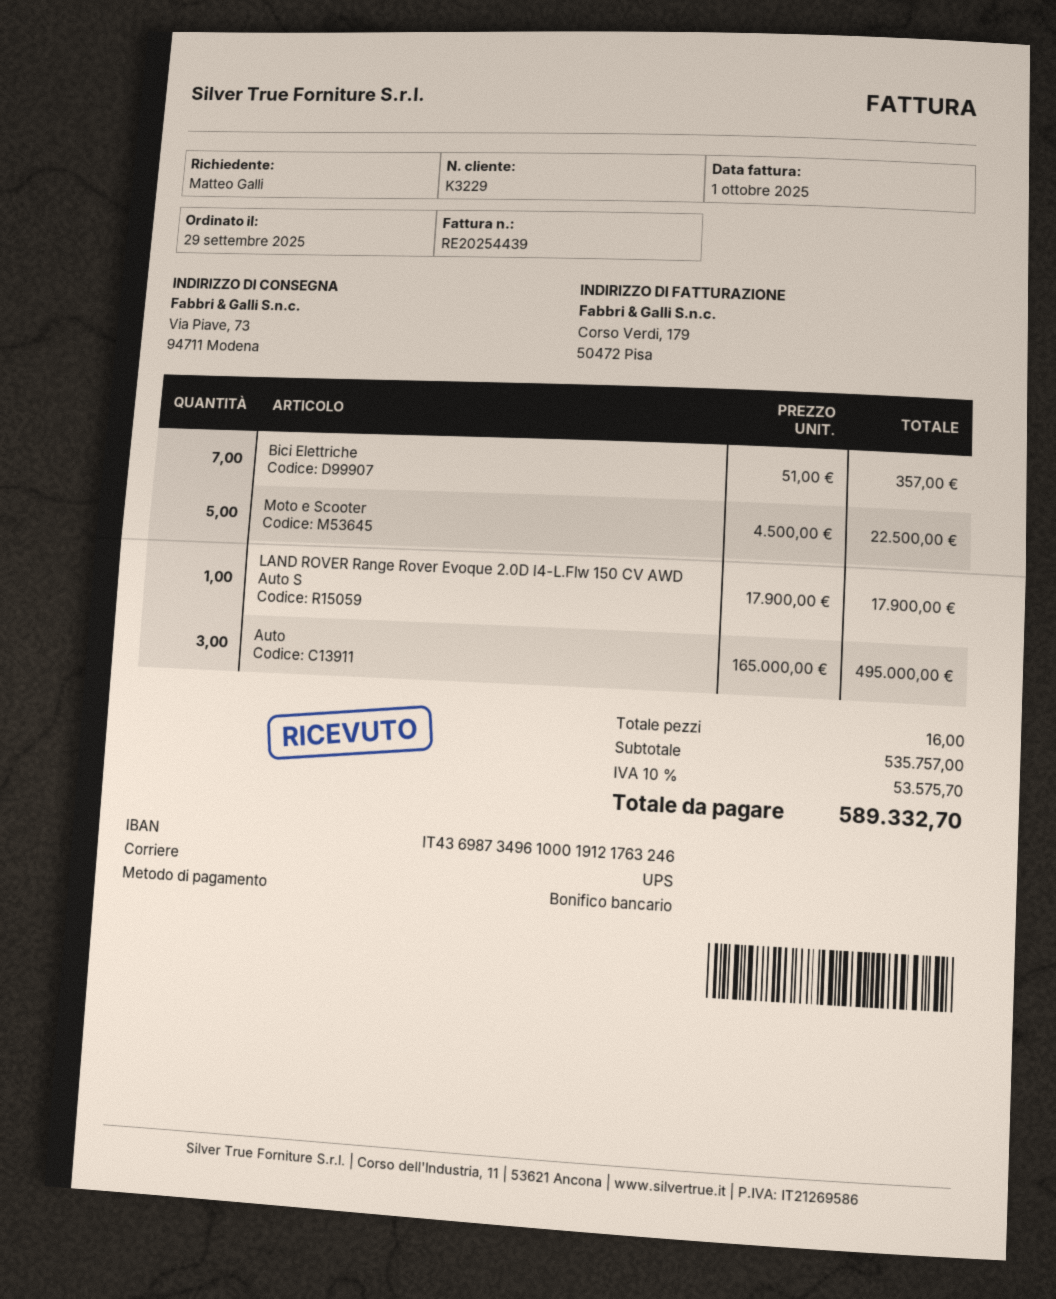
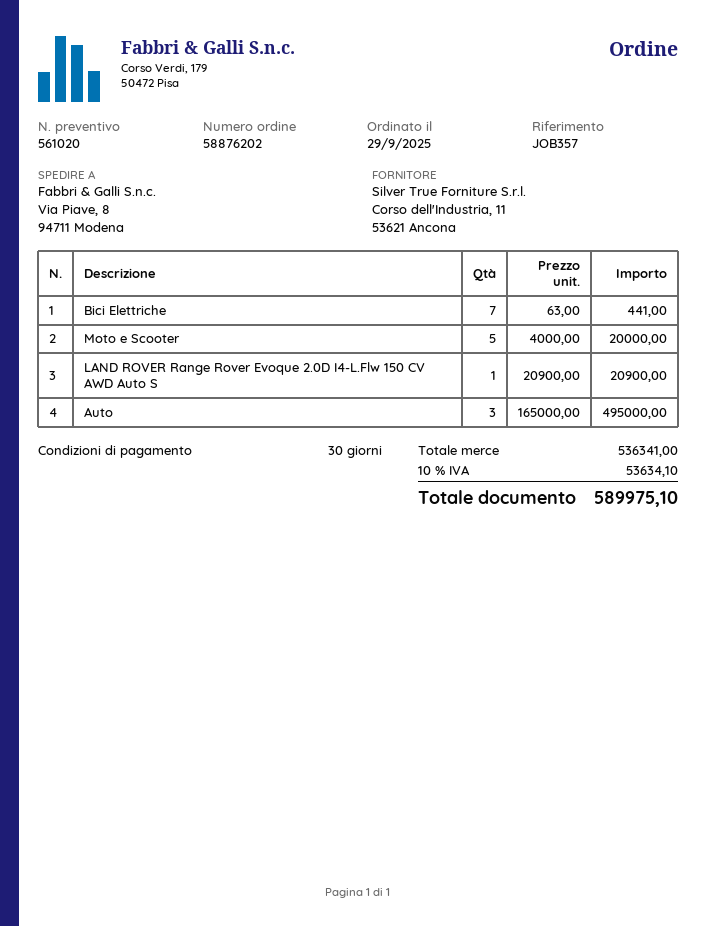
ship to: Via Piave, 73, 94711 Modena -> Via Piave, 8, 94711 Modena
Bici Elettriche: 7 x 51.00 = 357.00 -> 7 x 63.00 = 441.00
Moto e Scooter: 5 x 4500.00 = 22500.00 -> 5 x 4000.00 = 20000.00
LAND ROVER Range Rover Evoque 2.0D I4-L.Flw 150 CV AWD Auto S: 1 x 17900.00 = 17900.00 -> 1 x 20900.00 = 20900.00
subtotal: 535757.00 -> 536341.00
tax: 10% = 53575.70 -> 10% = 53634.10
total: 589332.70 -> 589975.10

